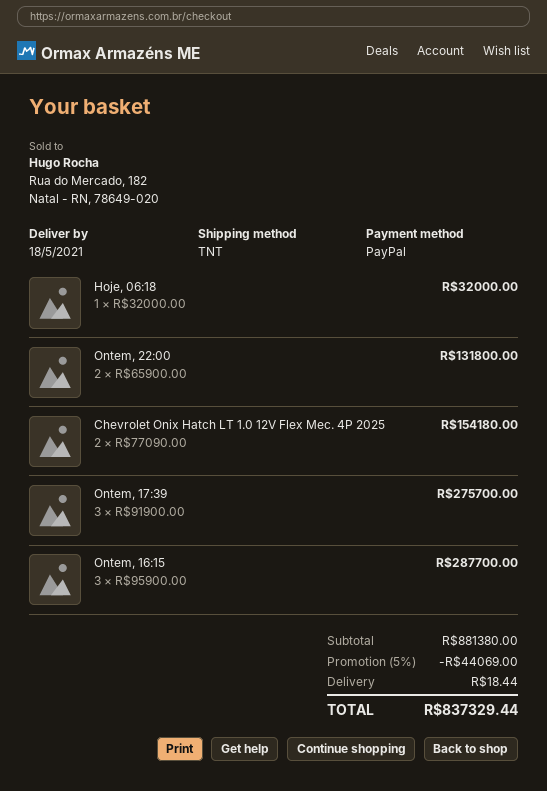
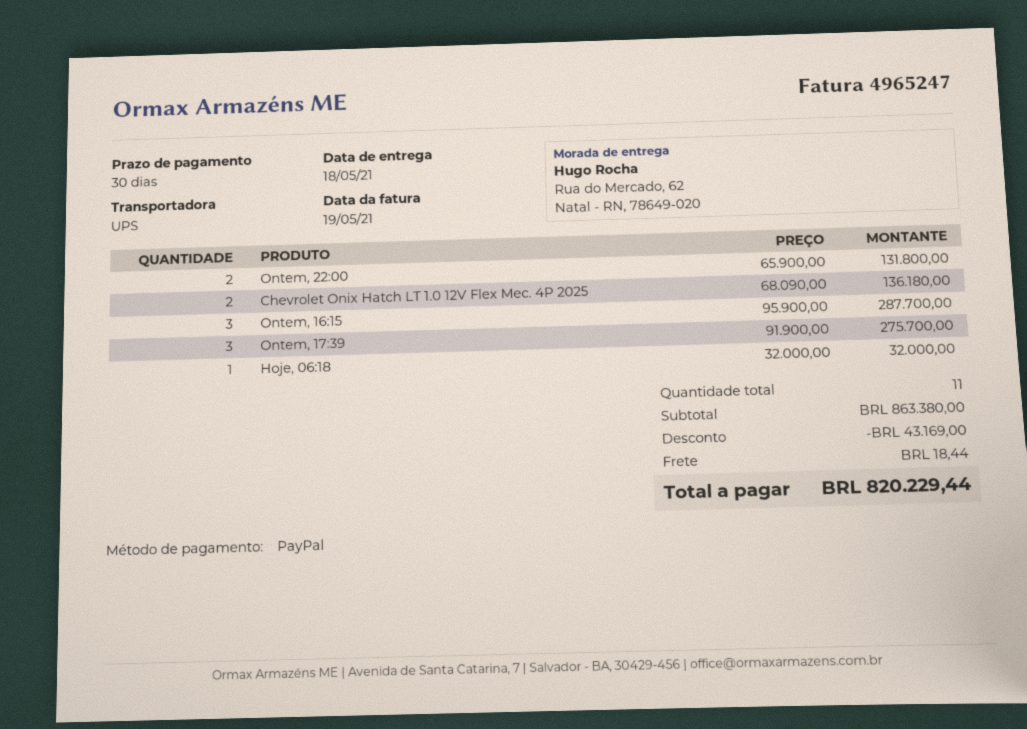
shipping method: TNT -> UPS
Chevrolet Onix Hatch LT 1.0 12V Flex Mec. 4P 2025: 2 x 77090.00 = 154180.00 -> 2 x 68090.00 = 136180.00
subtotal: 881380.00 -> 863380.00
discount: 44069.00 -> 43169.00
total: 837329.44 -> 820229.44

